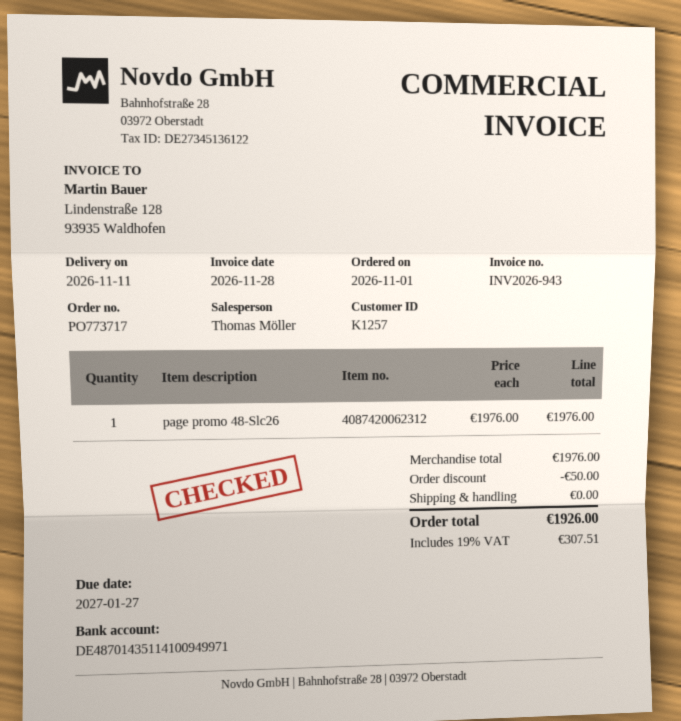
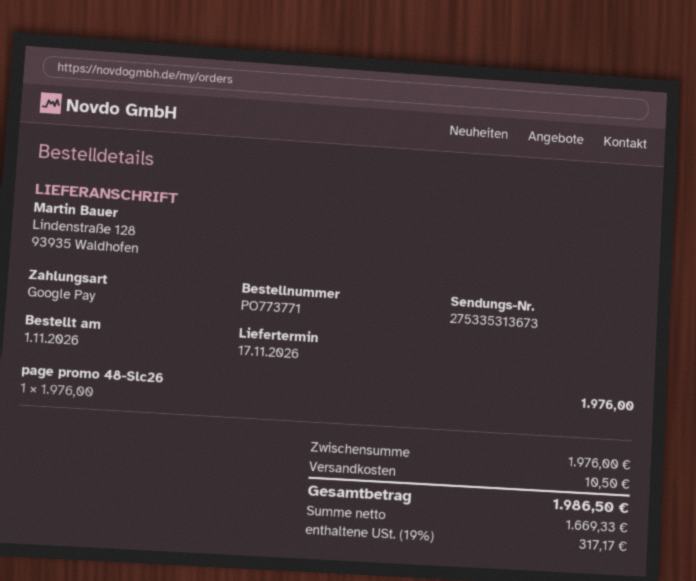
order number: PO773717 -> PO773771
delivery date: 2026-11-11 -> 2026-11-17
discount: 50.00 -> none
shipping: 0.00 -> 10.50
tax: 19% = 307.51 -> 19% = 317.17
total: 1926.00 -> 1986.50

